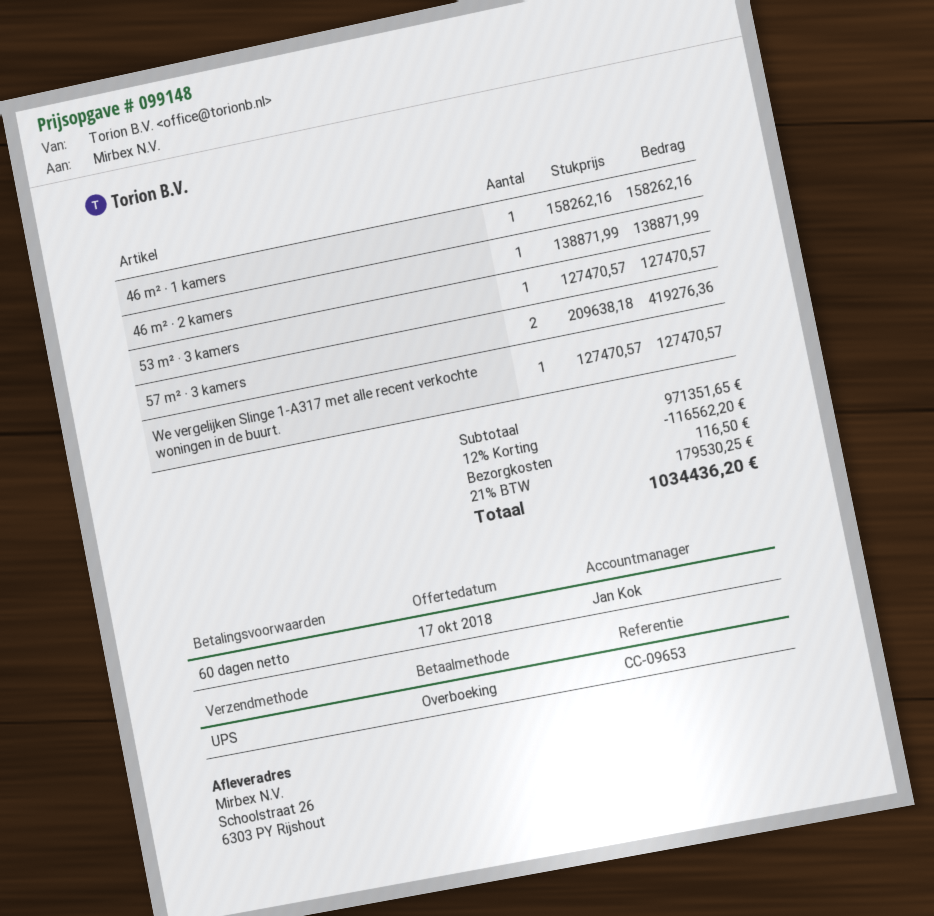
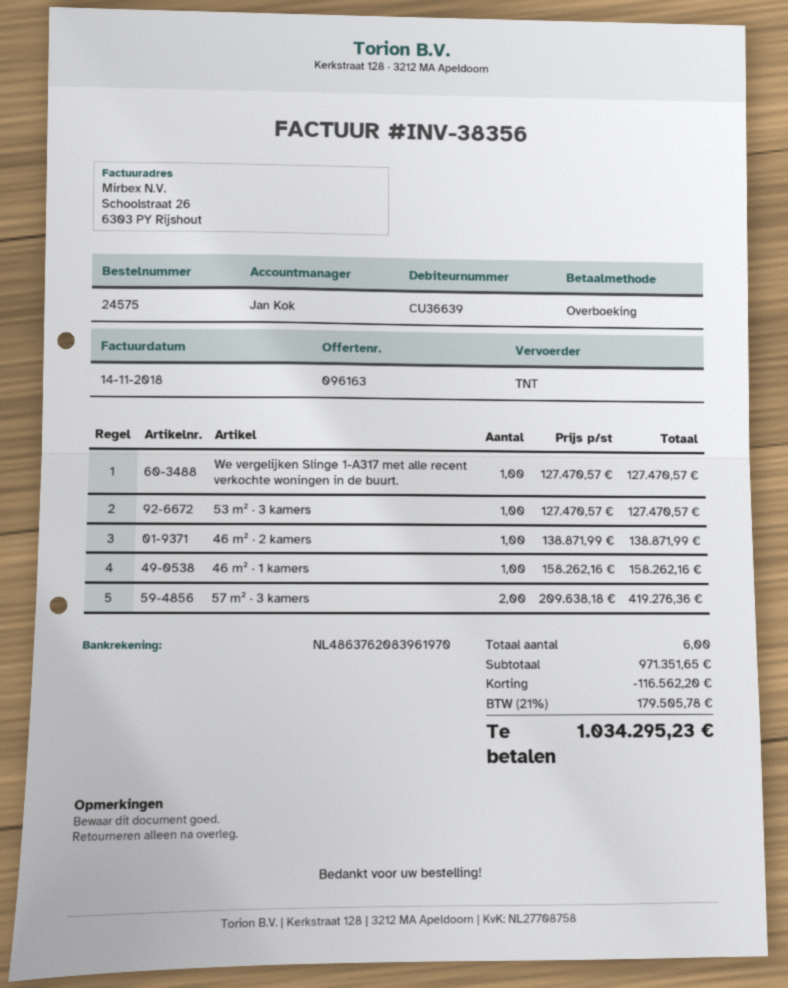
quote number: 099148 -> 096163
shipping method: UPS -> TNT
shipping: 116.50 -> none
tax: 21% = 179530.25 -> 21% = 179505.78
total: 1034436.20 -> 1034295.23

